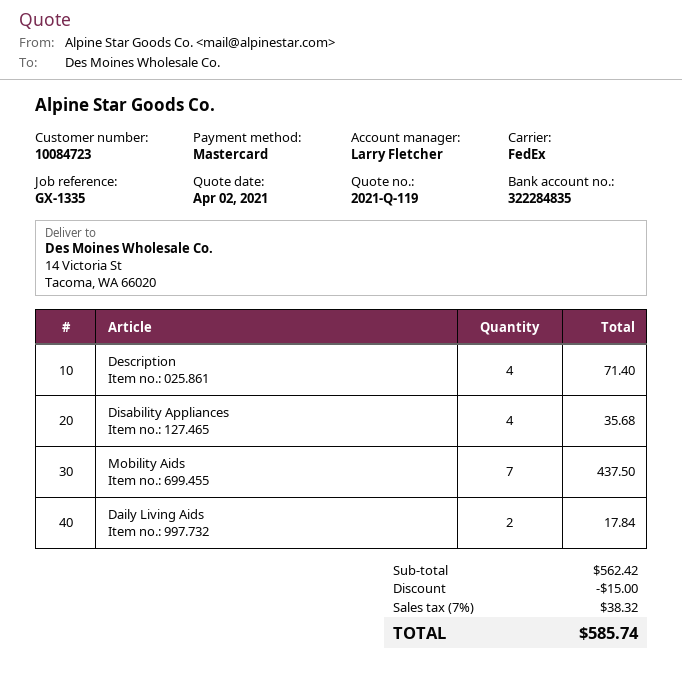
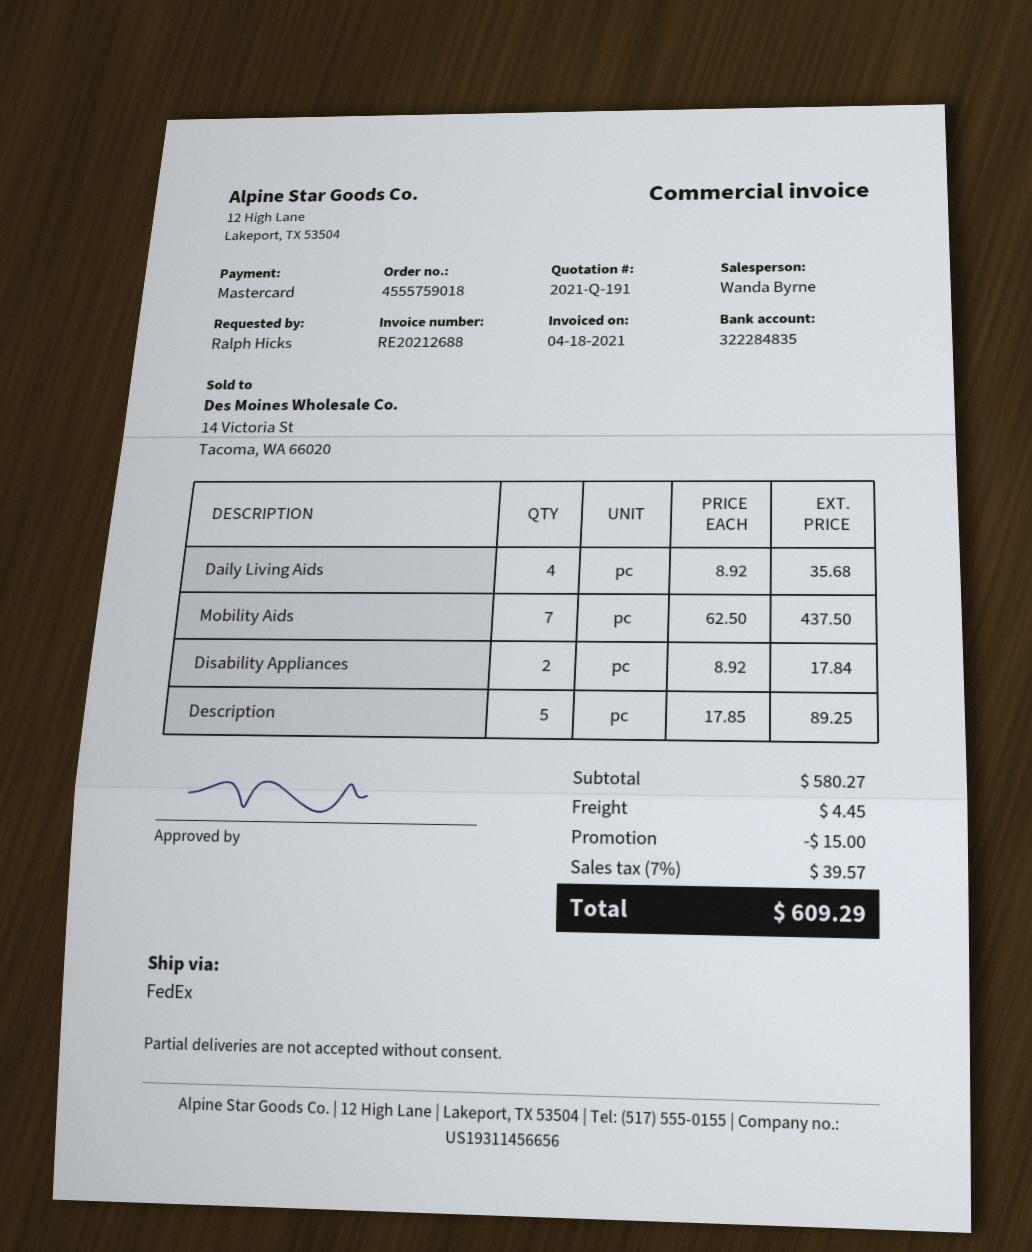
quote number: 2021-Q-119 -> 2021-Q-191
sales rep: Larry Fletcher -> Wanda Byrne
Description: 4 for 71.40 -> 5 for 89.25
Disability Appliances: 4 for 35.68 -> 2 for 17.84
Daily Living Aids: 2 for 17.84 -> 4 for 35.68
subtotal: 562.42 -> 580.27
shipping: none -> 4.45
tax: 7% = 38.32 -> 7% = 39.57
total: 585.74 -> 609.29

